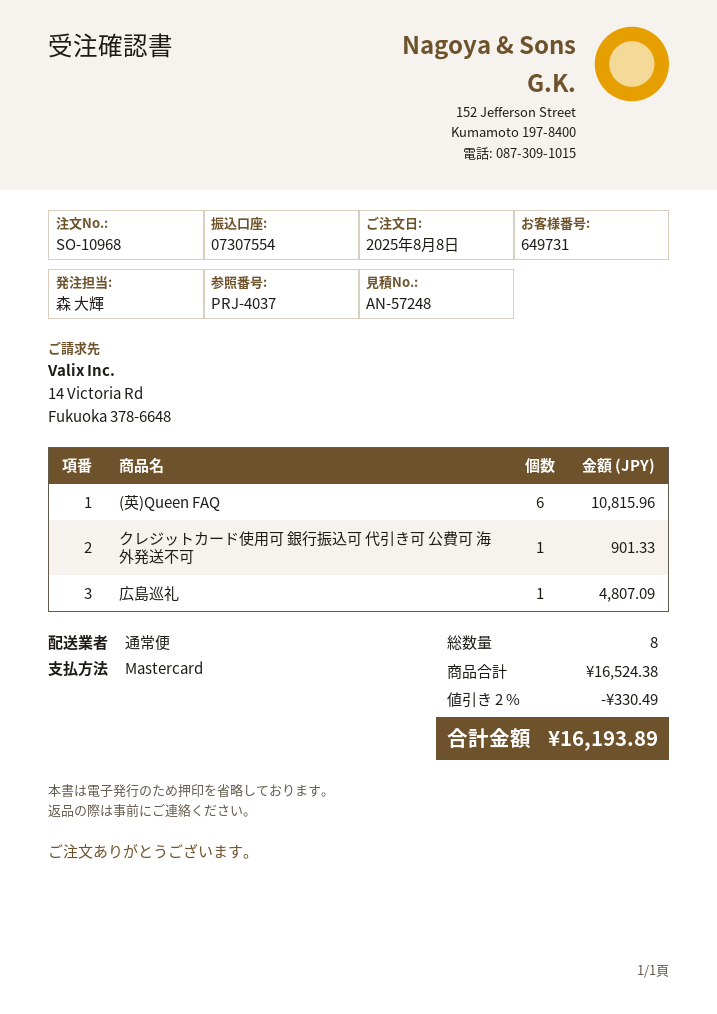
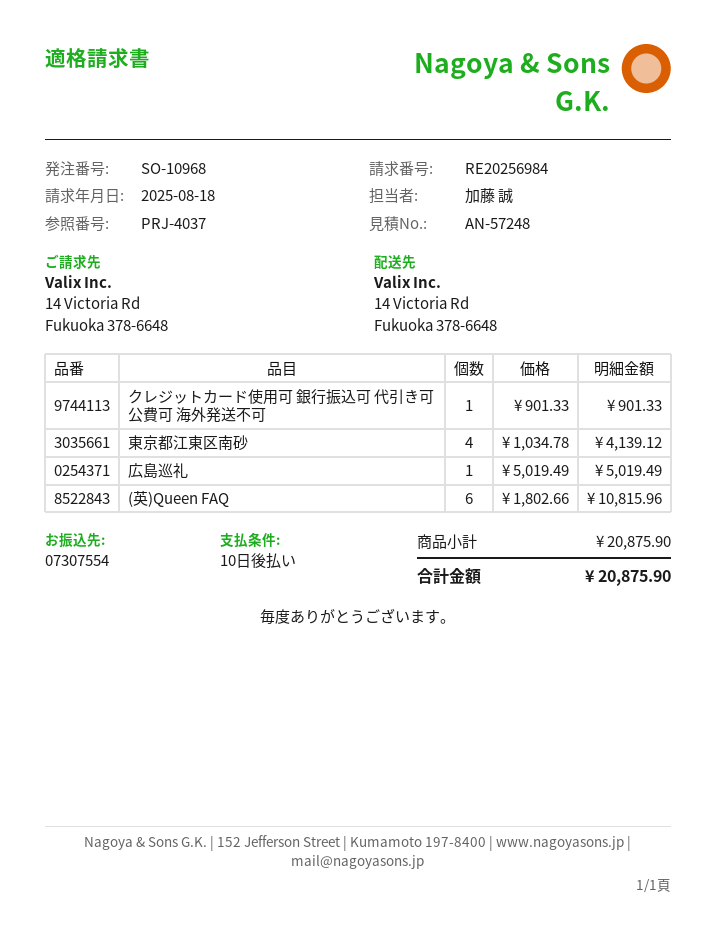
広島巡礼: 1 for 4807.09 -> 1 for 5019.49
東京都江東区南砂: none -> 4 for 4139.12
subtotal: 16524.38 -> 20875.90
discount: 2% = 330.49 -> none
total: 16193.89 -> 20875.90

